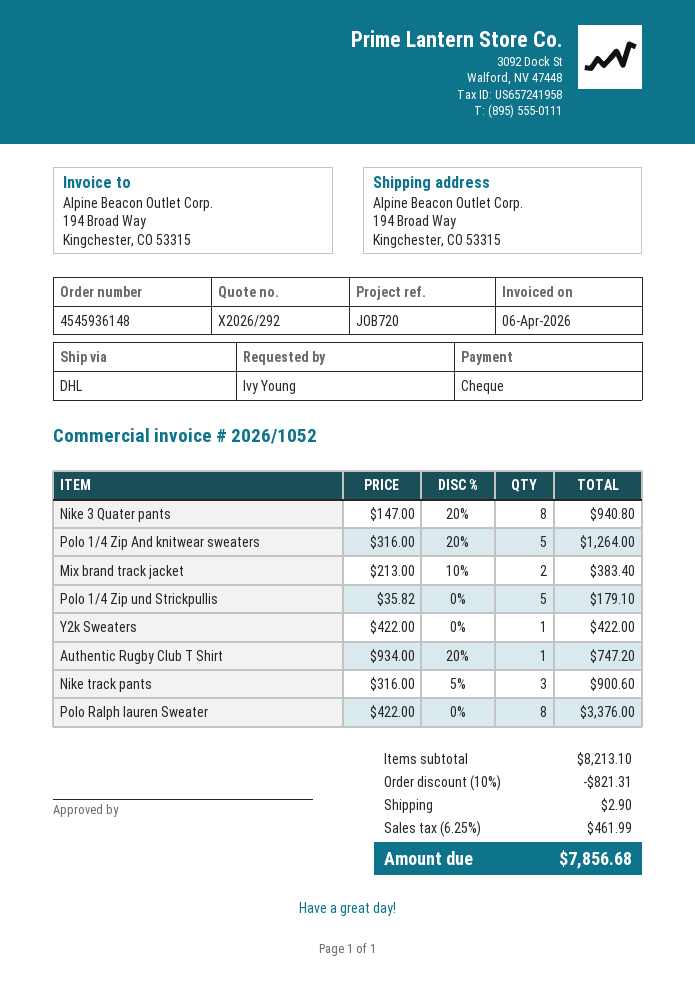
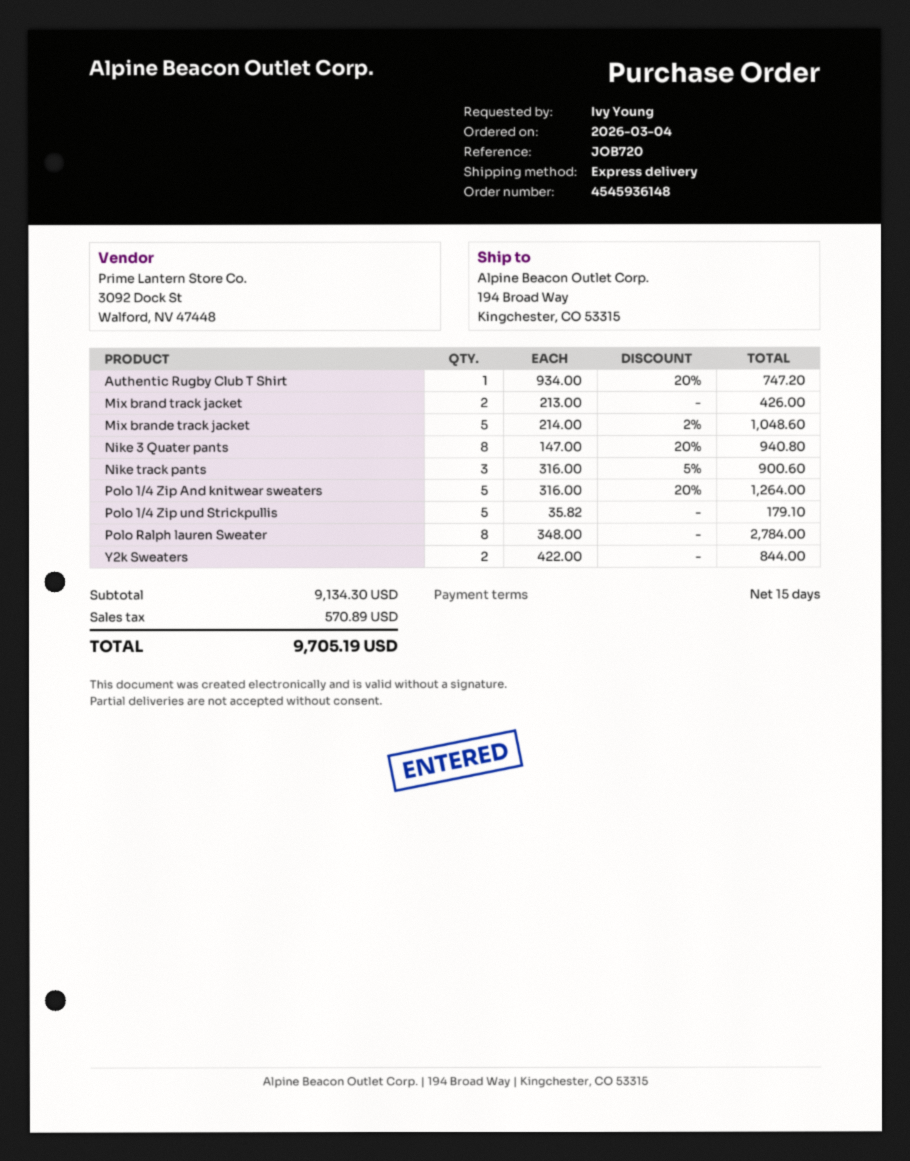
shipping method: DHL -> express
Mix brand track jacket: 2 x 213.00 - 10% = 383.40 -> 2 x 213.00 = 426.00
Y2k Sweaters: 1 x 422.00 = 422.00 -> 2 x 422.00 = 844.00
Polo Ralph lauren Sweater: 8 x 422.00 = 3376.00 -> 8 x 348.00 = 2784.00
Mix brande track jacket: none -> 5 x 214.00 - 2% = 1048.60
subtotal: 8213.10 -> 9134.30
discount: 10% = 821.31 -> none
shipping: 2.90 -> none
tax: 461.99 -> 570.89
total: 7856.68 -> 9705.19

